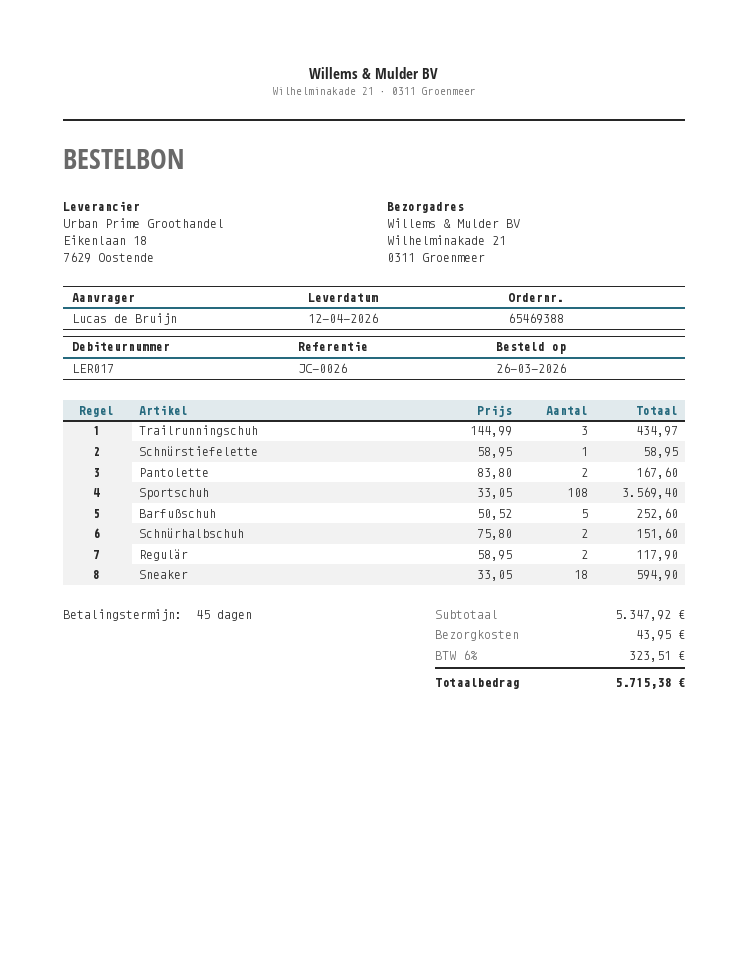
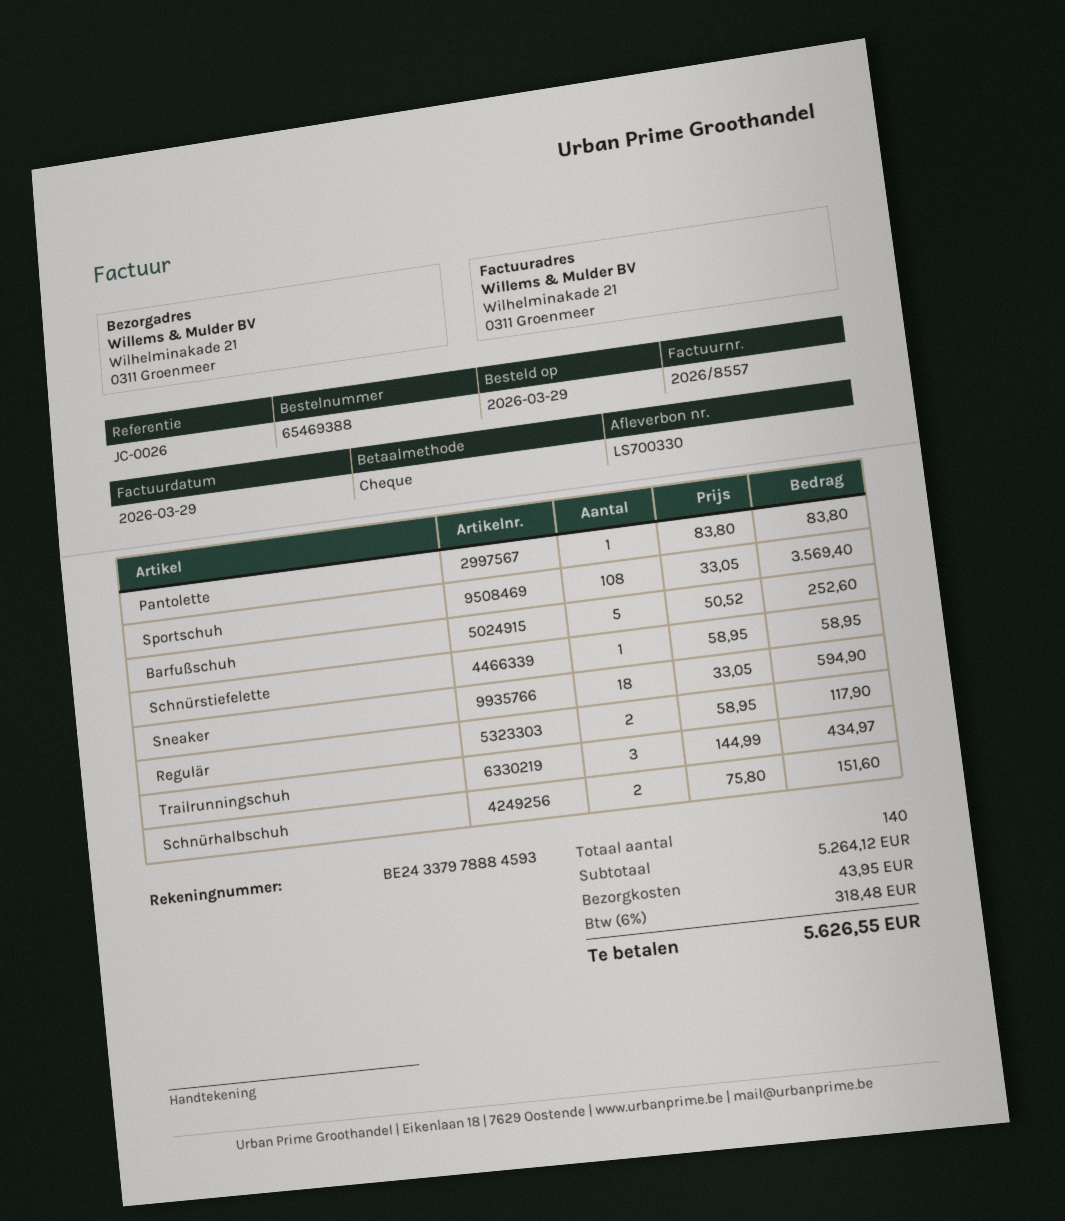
order date: 2026-03-26 -> 2026-03-29
Pantolette: 2 x 83.80 = 167.60 -> 1 x 83.80 = 83.80
subtotal: 5347.92 -> 5264.12
tax: 6% = 323.51 -> 6% = 318.48
total: 5715.38 -> 5626.55

